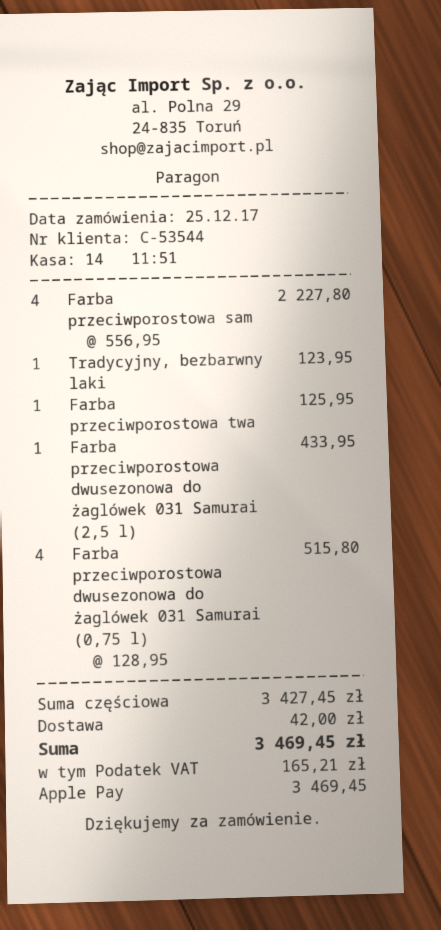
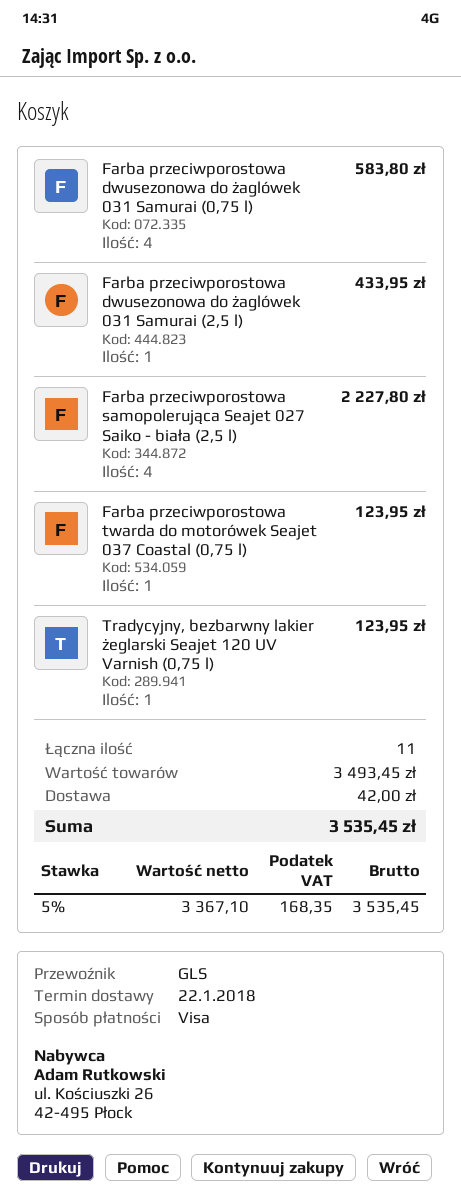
payment method: Apple Pay -> Visa
Farba przeciwporostowa twa: 1 for 125.95 -> 1 for 123.95
Farba przeciwporostowa dwusezonowa do żaglówek 031 Samurai (0,75 l): 4 for 515.80 -> 4 for 583.80
subtotal: 3427.45 -> 3493.45
tax: 165.21 -> 168.35
total: 3469.45 -> 3535.45

